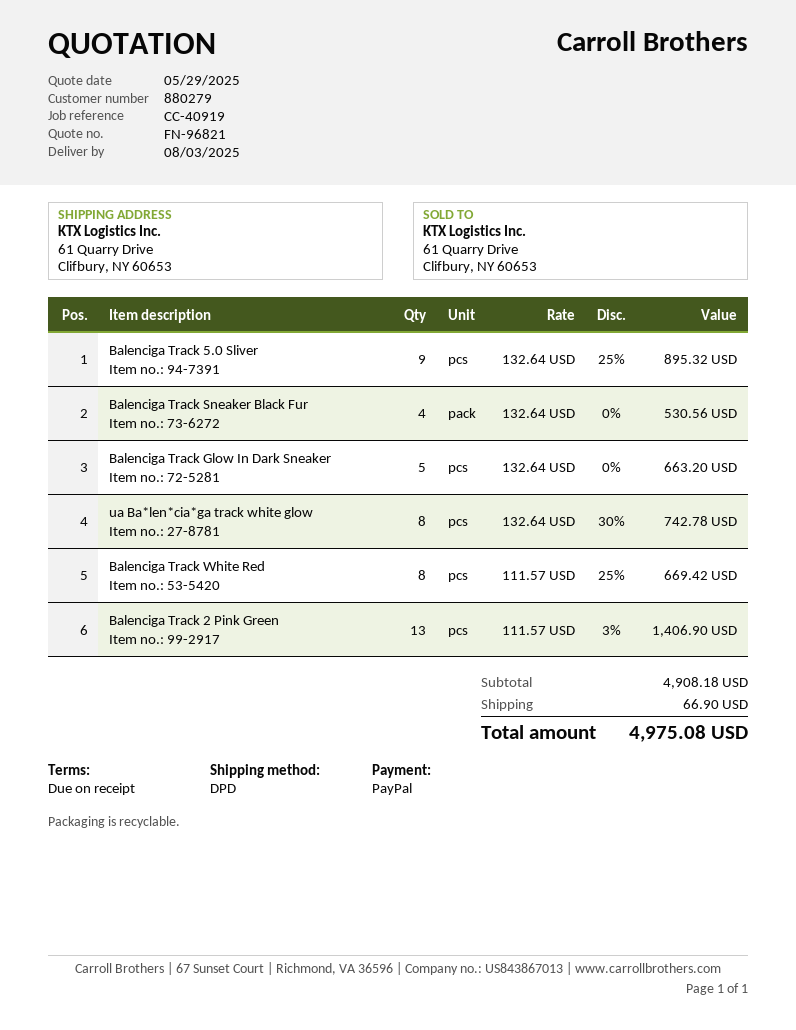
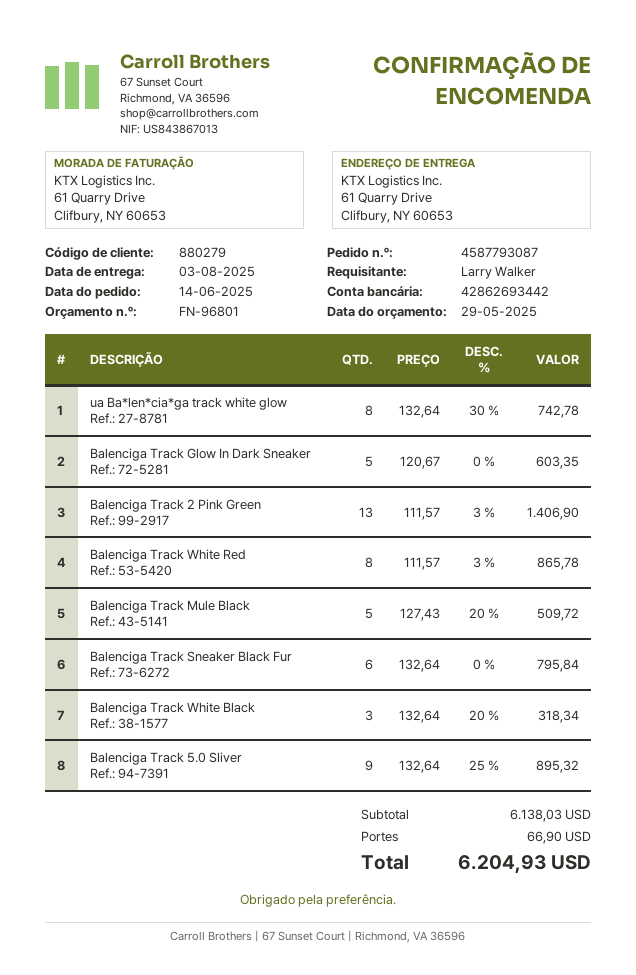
quote number: FN-96821 -> FN-96801
Balenciga Track Sneaker Black Fur: 4 x 132.64 = 530.56 -> 6 x 132.64 = 795.84
Balenciga Track Glow In Dark Sneaker: 5 x 132.64 = 663.20 -> 5 x 120.67 = 603.35
Balenciga Track White Red: 8 x 111.57 - 25% = 669.42 -> 8 x 111.57 - 3% = 865.78
Balenciga Track Mule Black: none -> 5 x 127.43 - 20% = 509.72
Balenciga Track White Black: none -> 3 x 132.64 - 20% = 318.34
subtotal: 4908.18 -> 6138.03
total: 4975.08 -> 6204.93

